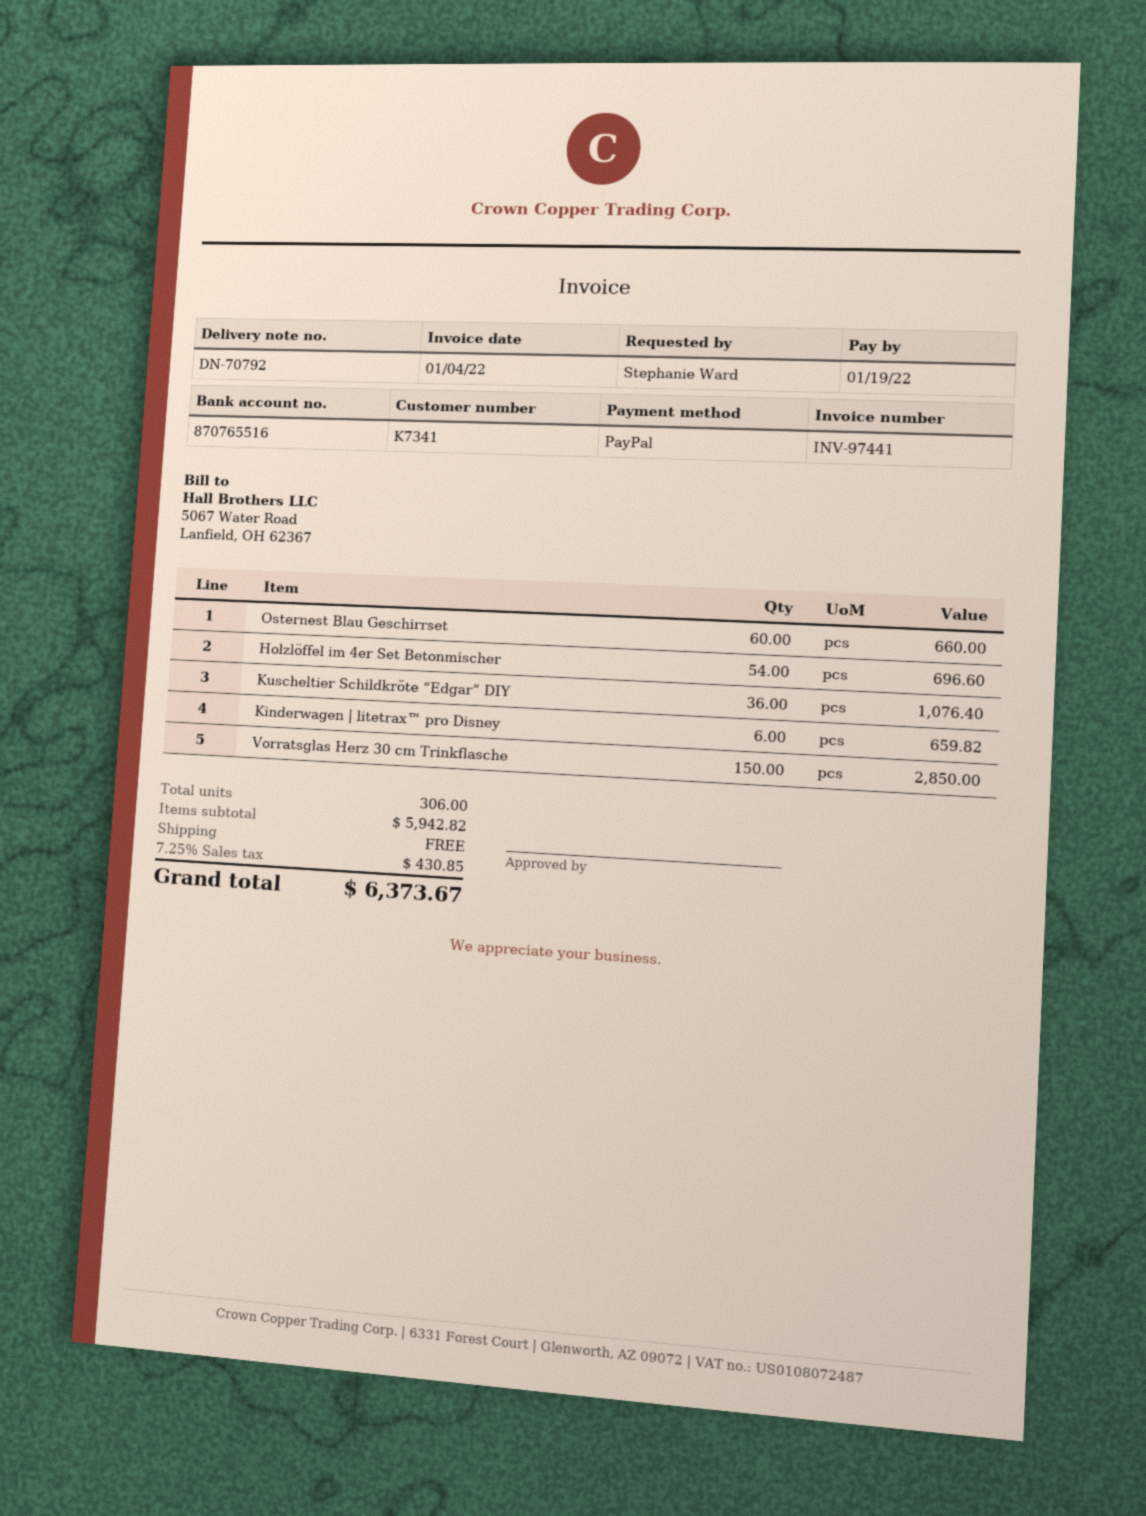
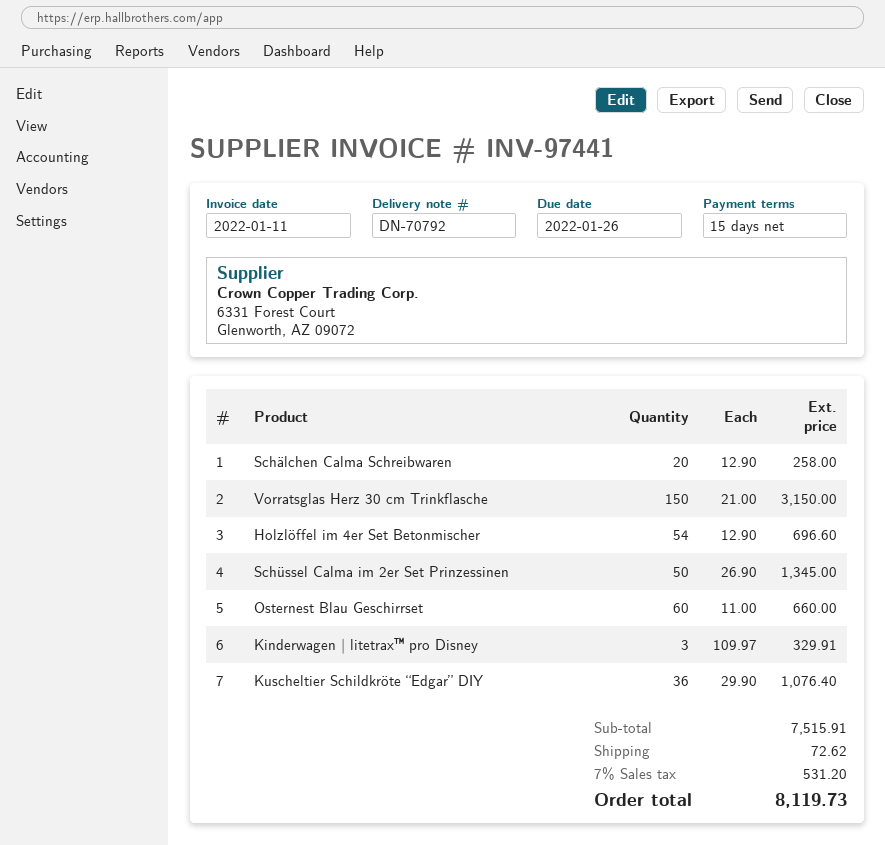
invoice date: 2022-01-04 -> 2022-01-11
due date: 2022-01-19 -> 2022-01-26
Kinderwagen | litetrax™ pro Disney: 6 for 659.82 -> 3 for 329.91
Vorratsglas Herz 30 cm Trinkflasche: 150 for 2850.00 -> 150 for 3150.00
Schälchen Calma Schreibwaren: none -> 20 for 258.00
Schüssel Calma im 2er Set Prinzessinen: none -> 50 for 1345.00
subtotal: 5942.82 -> 7515.91
shipping: 0.00 -> 72.62
tax: 7.25% = 430.85 -> 7% = 531.20
total: 6373.67 -> 8119.73

